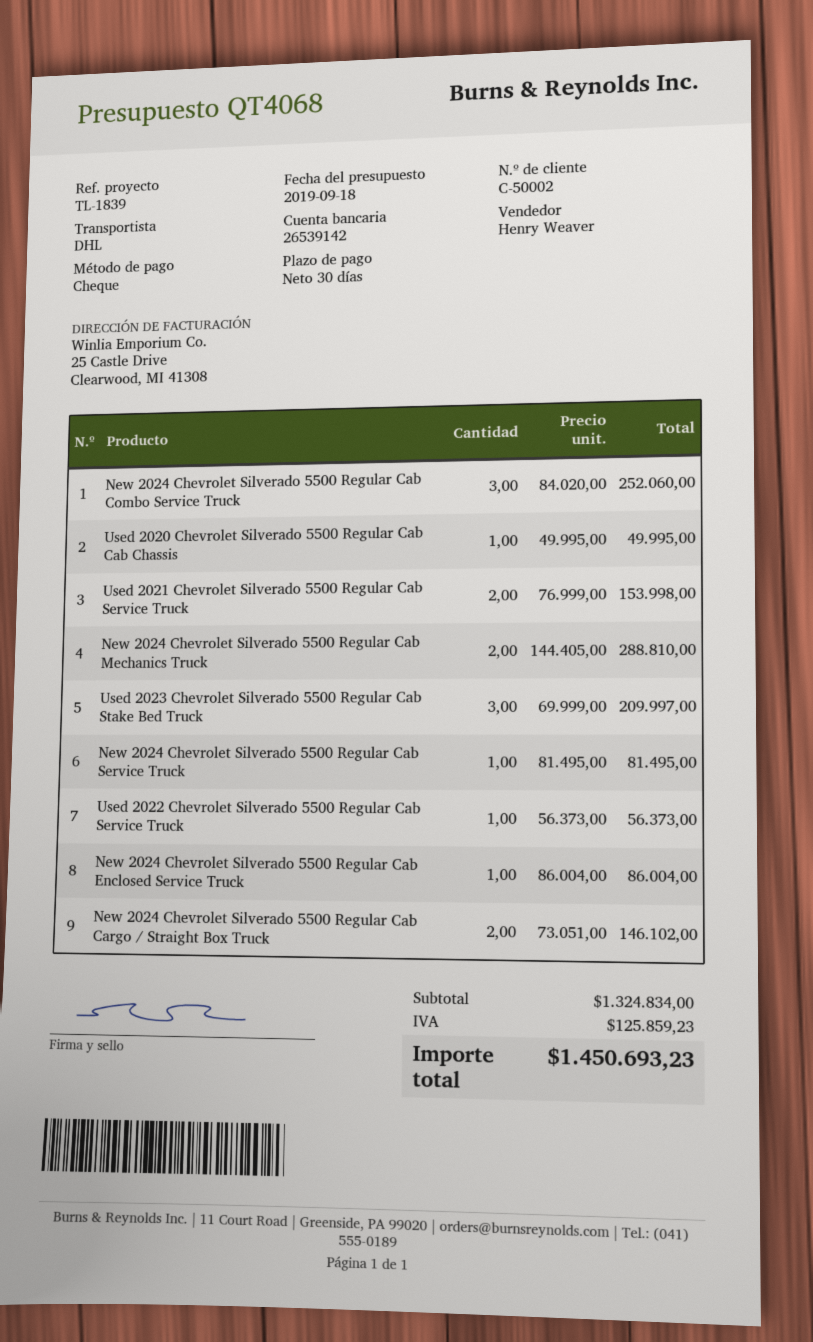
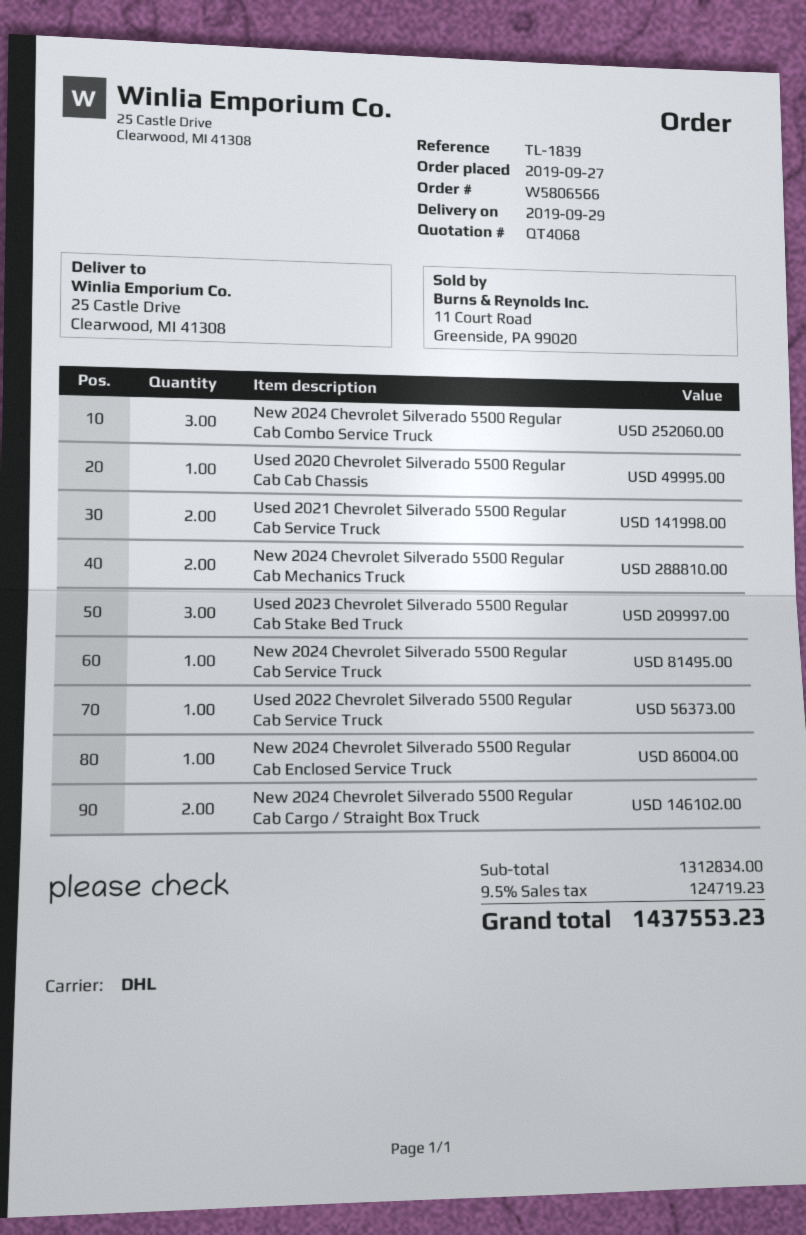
Used 2021 Chevrolet Silverado 5500 Regular Cab Service Truck: 2 for 153998.00 -> 2 for 141998.00
subtotal: 1324834.00 -> 1312834.00
tax: 125859.23 -> 124719.23
total: 1450693.23 -> 1437553.23

